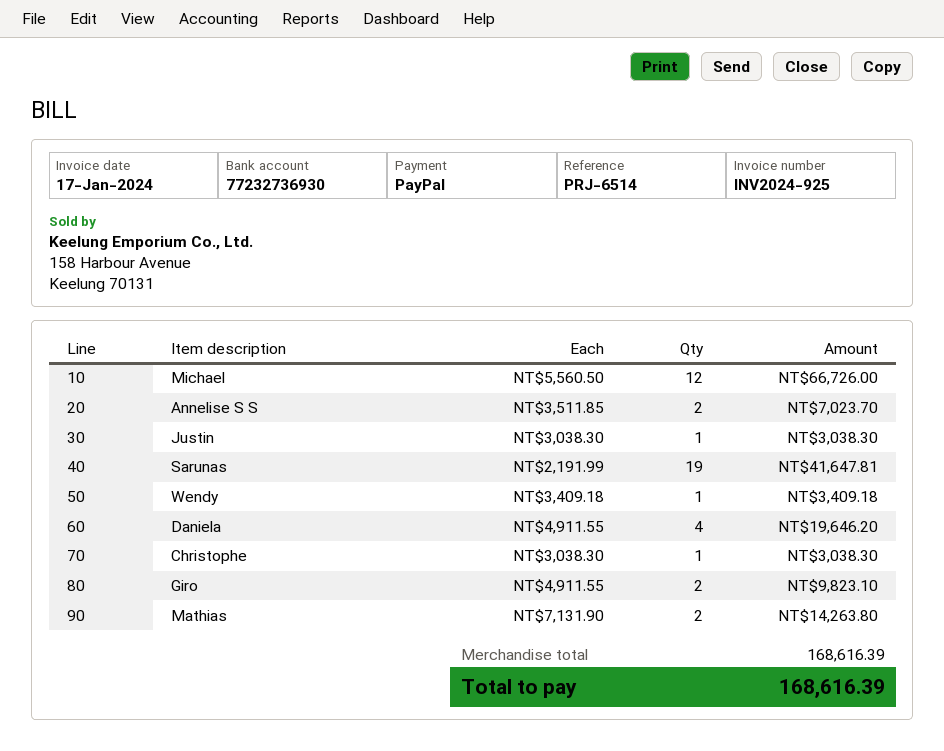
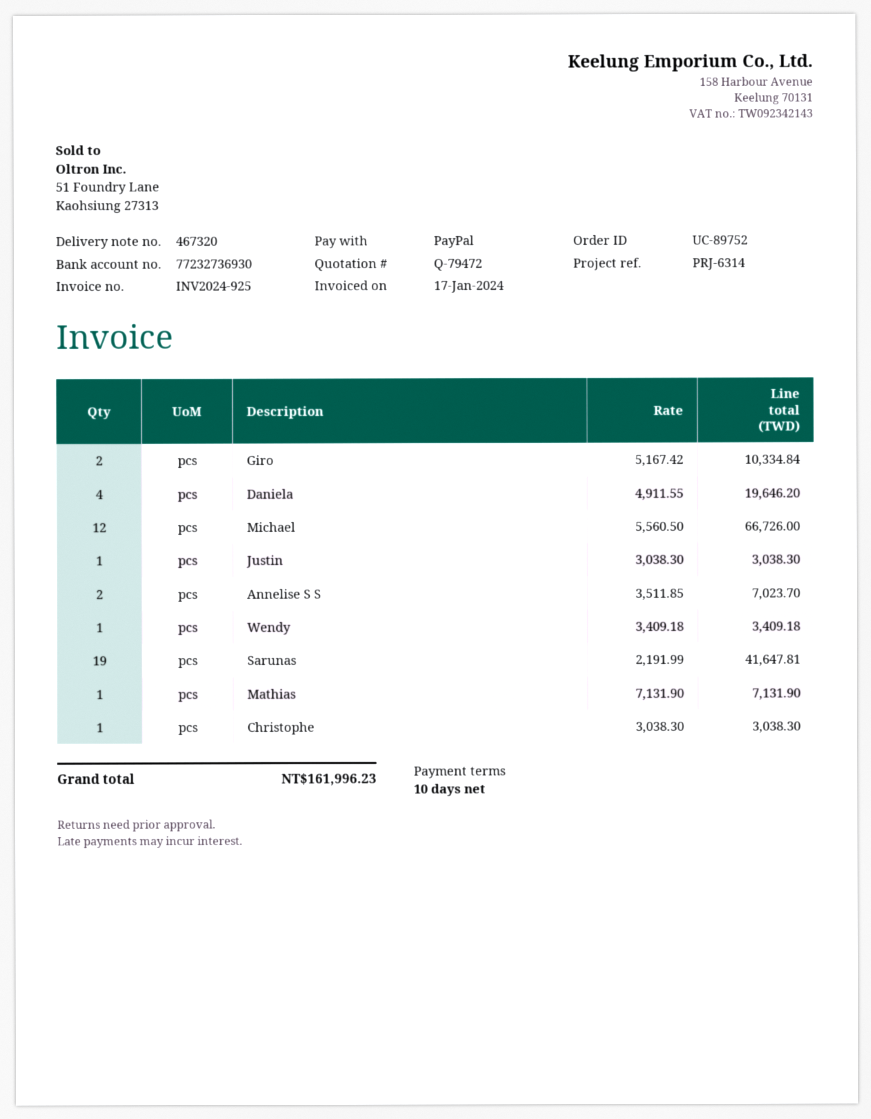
reference: PRJ-6514 -> PRJ-6314
Giro: 2 x 4911.55 = 9823.10 -> 2 x 5167.42 = 10334.84
Mathias: 2 x 7131.90 = 14263.80 -> 1 x 7131.90 = 7131.90
total: 168616.39 -> 161996.23

